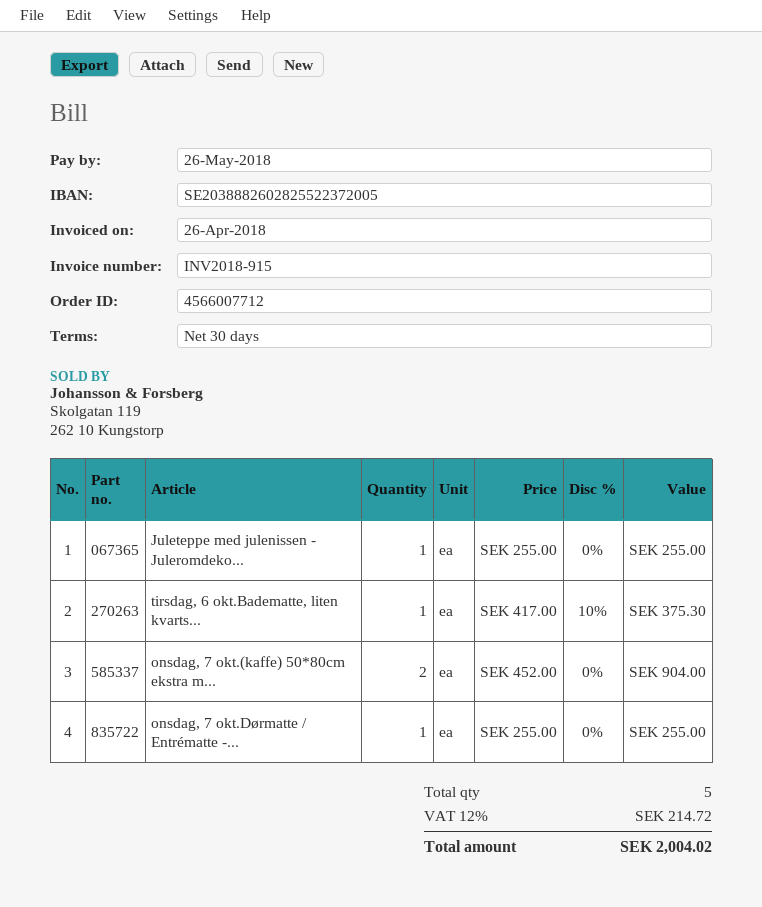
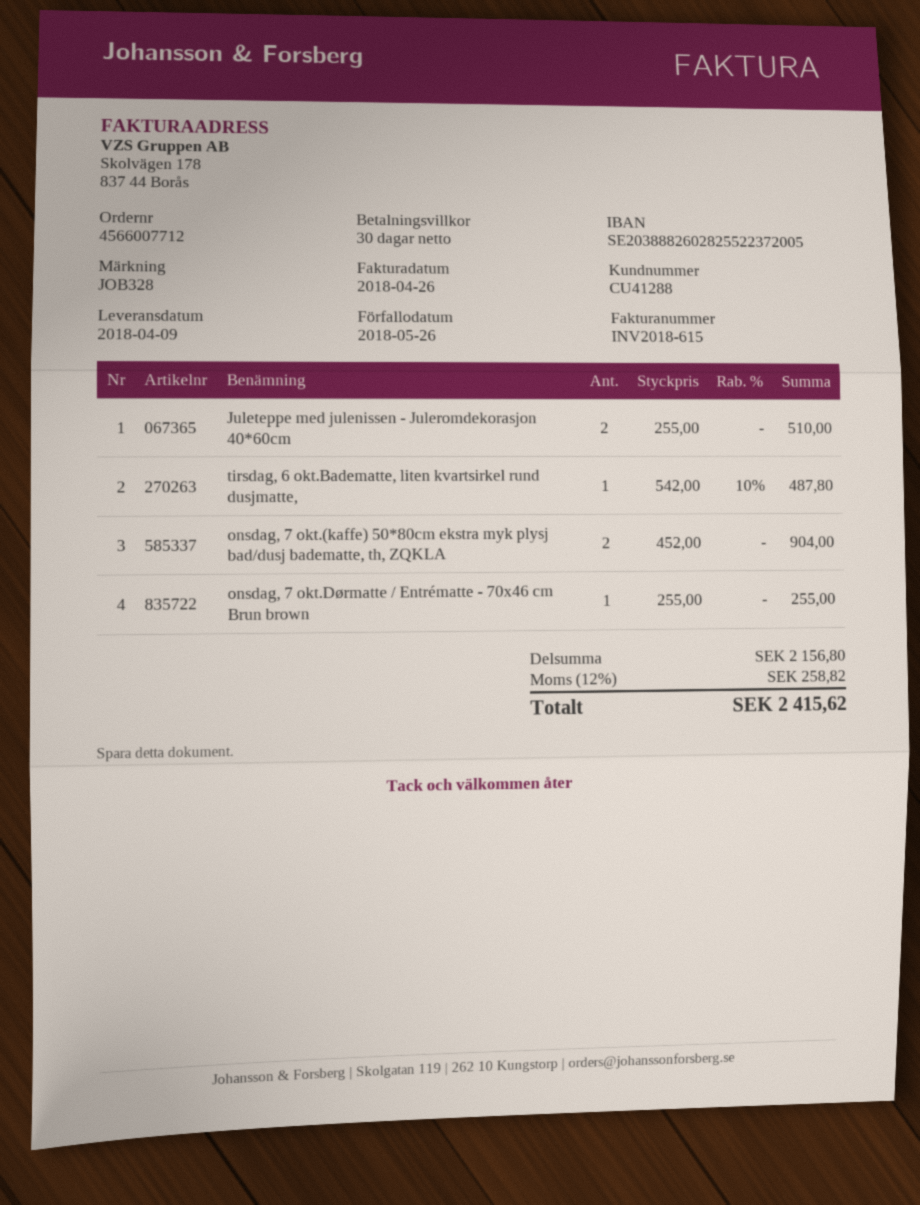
invoice number: INV2018-915 -> INV2018-615
Juleteppe med julenissen - Juleromdeko...: 1 x 255.00 = 255.00 -> 2 x 255.00 = 510.00
tirsdag, 6 okt.Badematte, liten kvarts...: 1 x 417.00 - 10% = 375.30 -> 1 x 542.00 - 10% = 487.80
tax: 12% = 214.72 -> 12% = 258.82
total: 2004.02 -> 2415.62

